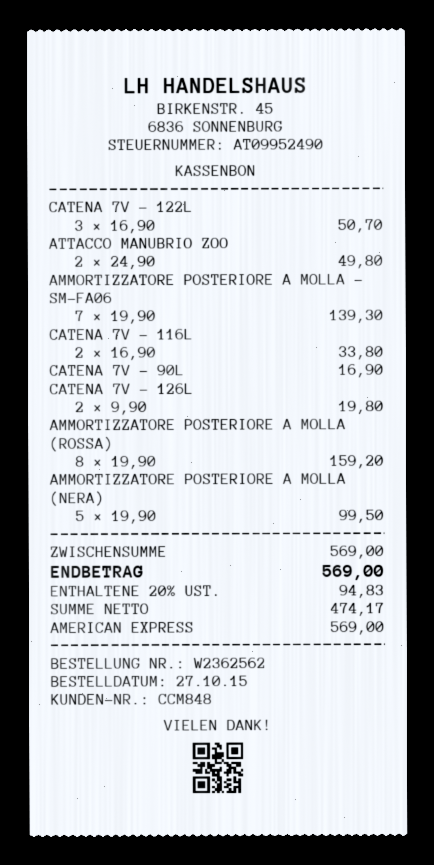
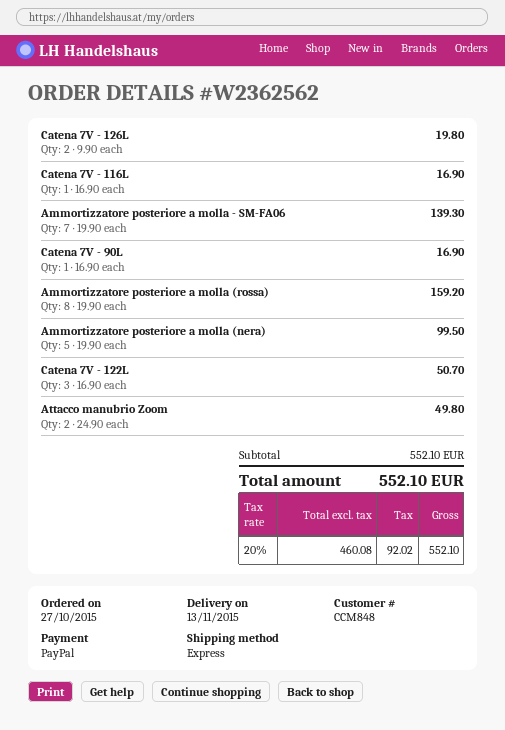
payment method: American Express -> PayPal
CATENA 7V - 116L: 2 x 16.90 = 33.80 -> 1 x 16.90 = 16.90
subtotal: 569.00 -> 552.10
net: 474.17 -> 460.08
tax: 20% = 94.83 -> 20% = 92.02
total: 569.00 -> 552.10

